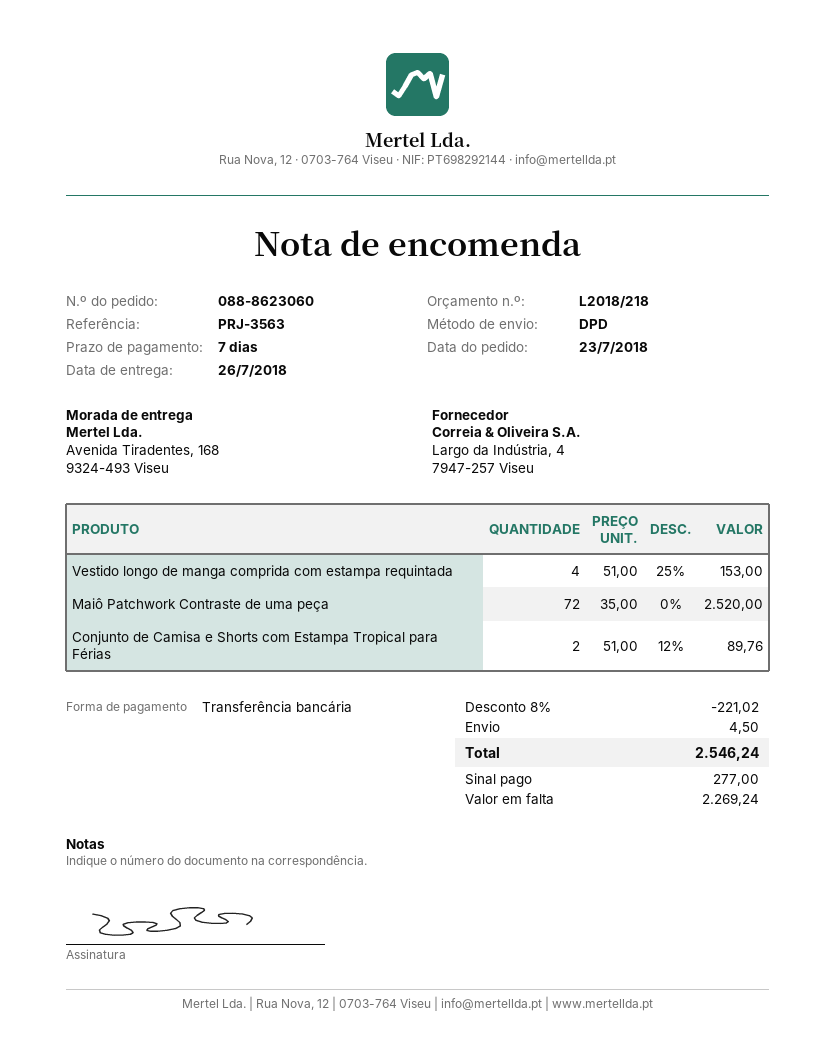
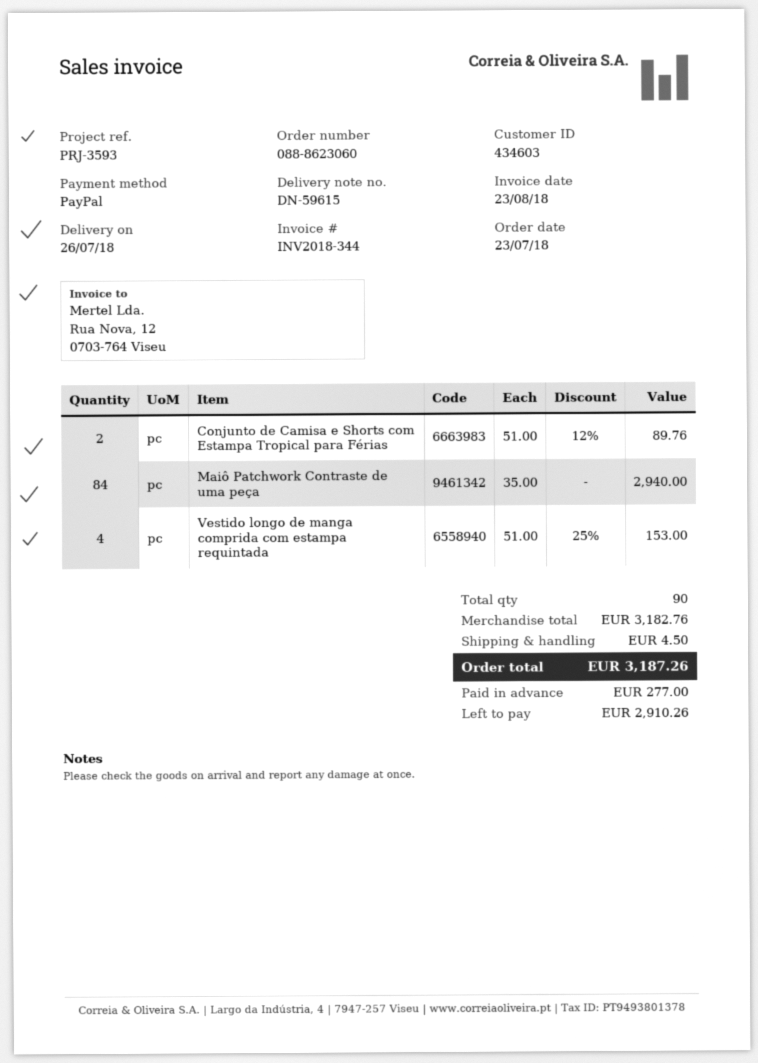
reference: PRJ-3563 -> PRJ-3593
payment method: bank transfer -> PayPal
Maiô Patchwork Contraste de uma peça: 72 x 35.00 = 2520.00 -> 84 x 35.00 = 2940.00
discount: 8% = 221.02 -> none
total: 2546.24 -> 3187.26
balance: 2269.24 -> 2910.26

